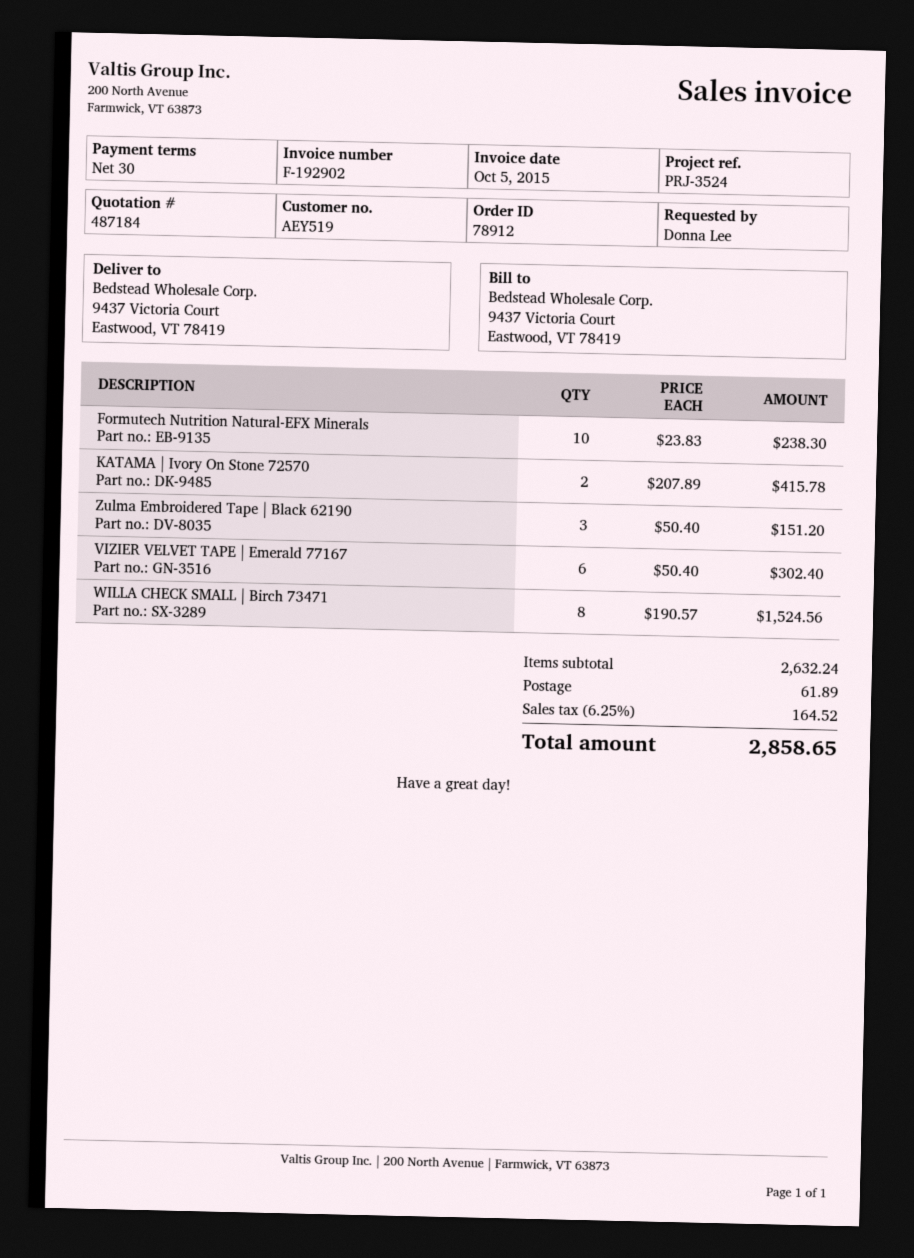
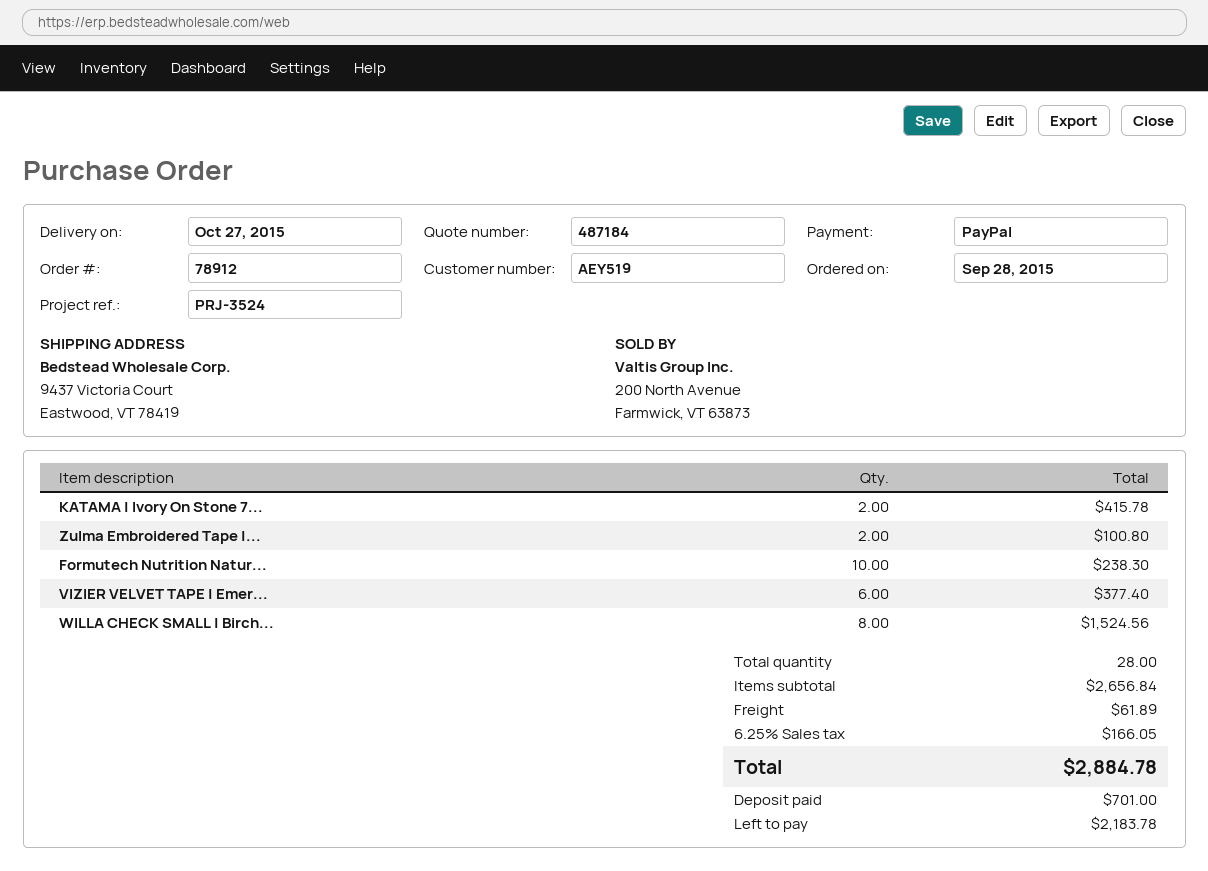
Zulma Embroidered Tape | Black 62190: 3 for 151.20 -> 2 for 100.80
VIZIER VELVET TAPE | Emerald 77167: 6 for 302.40 -> 6 for 377.40
subtotal: 2632.24 -> 2656.84
tax: 6.25% = 164.52 -> 6.25% = 166.05
total: 2858.65 -> 2884.78

